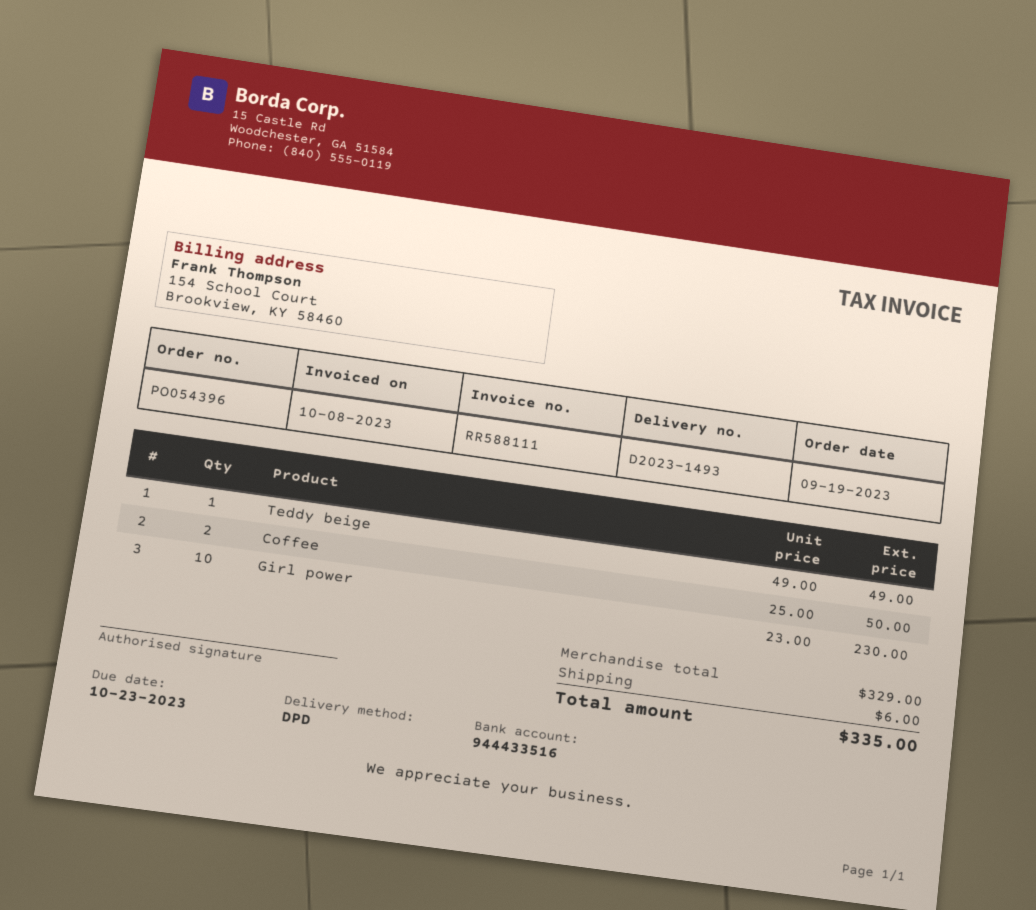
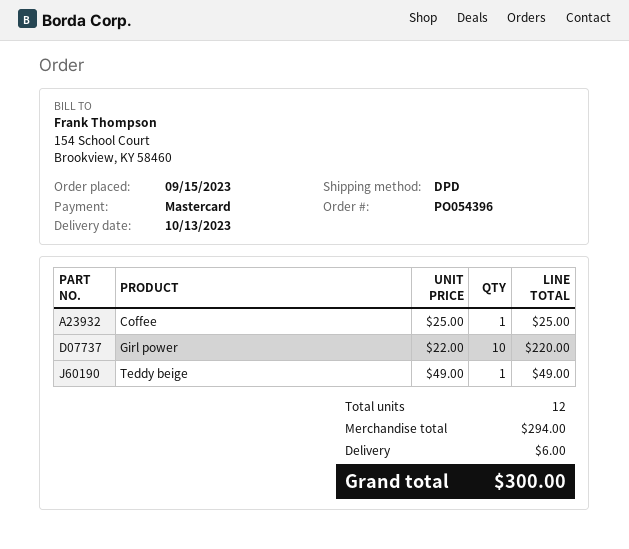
order date: 2023-09-19 -> 2023-09-15
Coffee: 2 x 25.00 = 50.00 -> 1 x 25.00 = 25.00
Girl power: 10 x 23.00 = 230.00 -> 10 x 22.00 = 220.00
subtotal: 329.00 -> 294.00
total: 335.00 -> 300.00

